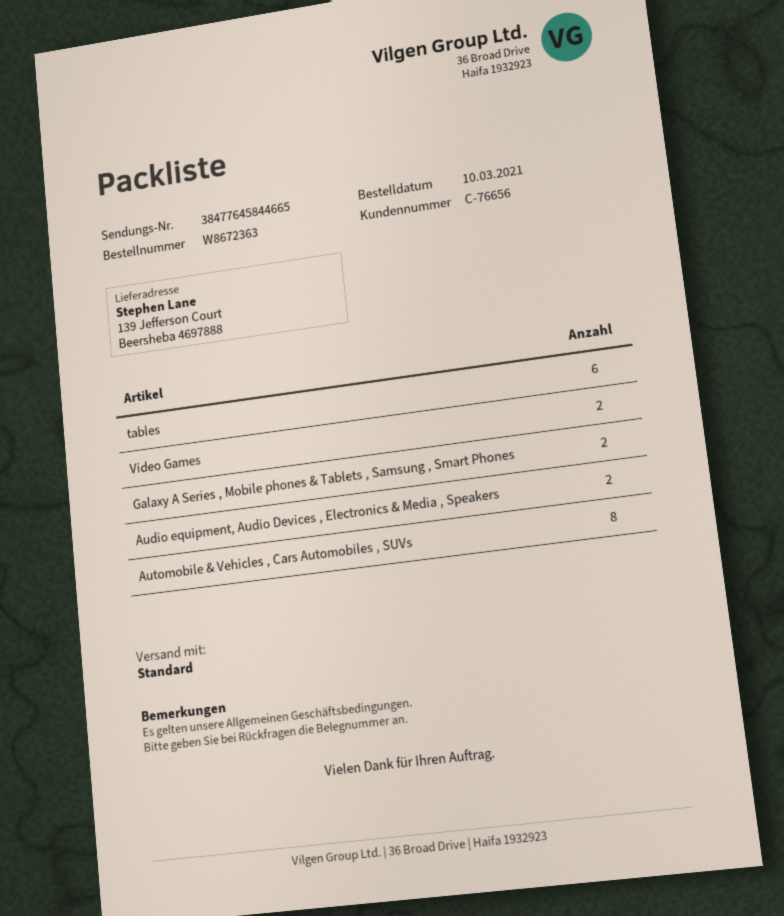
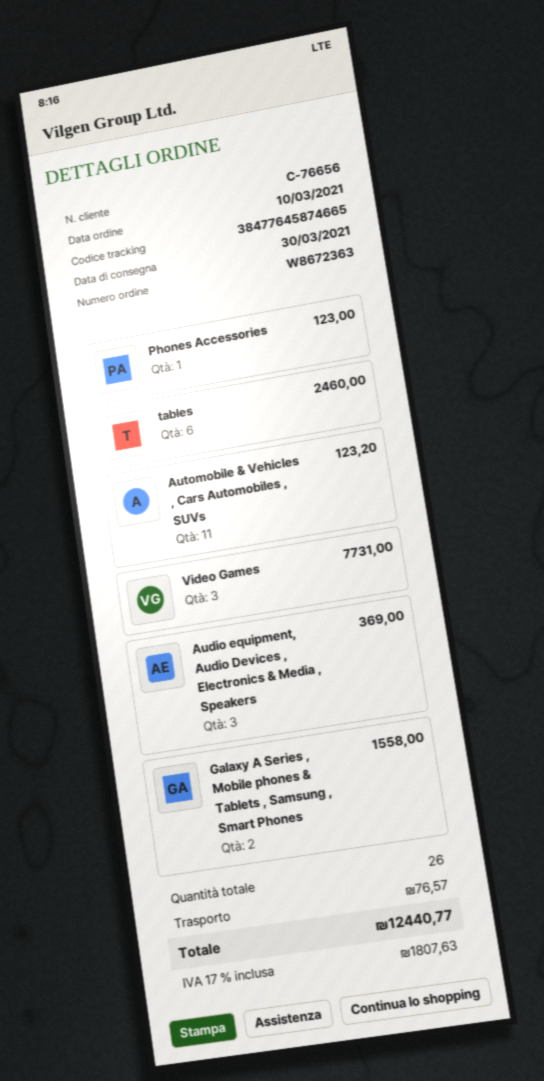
tracking number: 38477645844665 -> 38477645874665
Video Games: 2 -> 3
Audio equipment, Audio Devices , Electronics & Media , Speakers: 2 -> 3
Automobile & Vehicles , Cars Automobiles , SUVs: 8 -> 11
Phones Accessories: none -> 1

